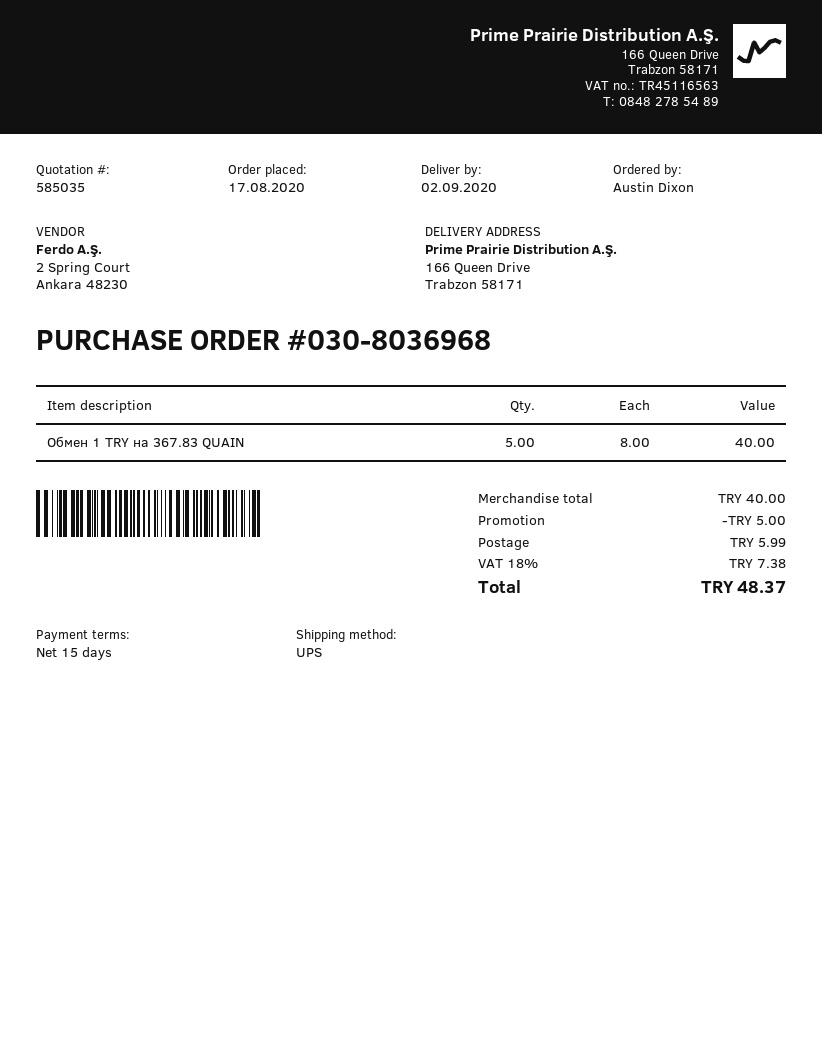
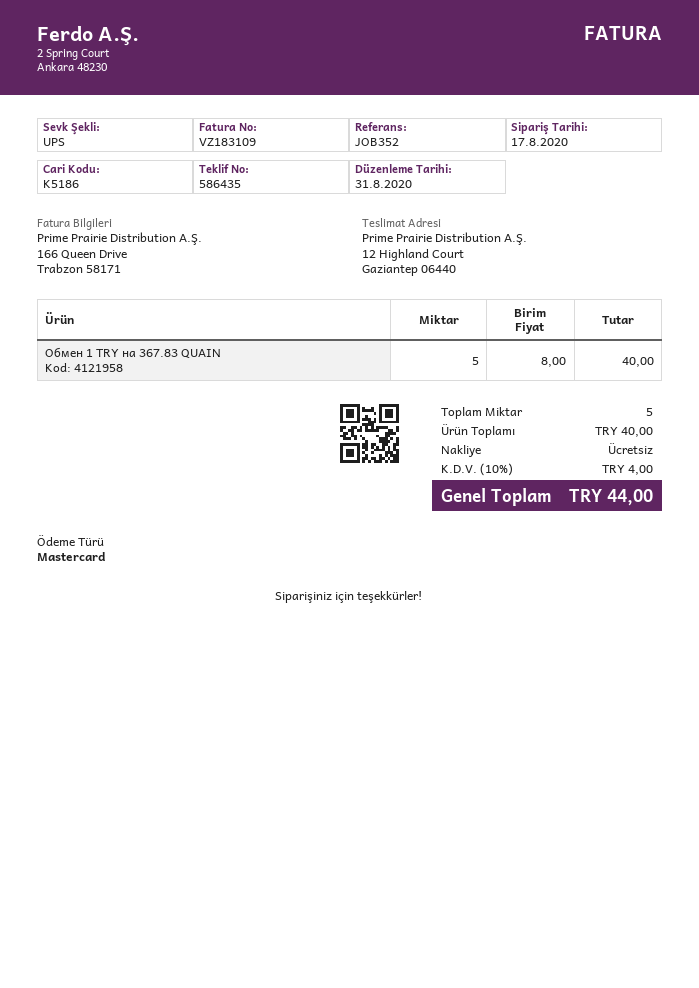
quote number: 585035 -> 586435
ship to: 166 Queen Drive, Trabzon 58171 -> 12 Highland Court, Gaziantep 06440
discount: 5.00 -> none
shipping: 5.99 -> 0.00
tax: 18% = 7.38 -> 10% = 4.00
total: 48.37 -> 44.00

